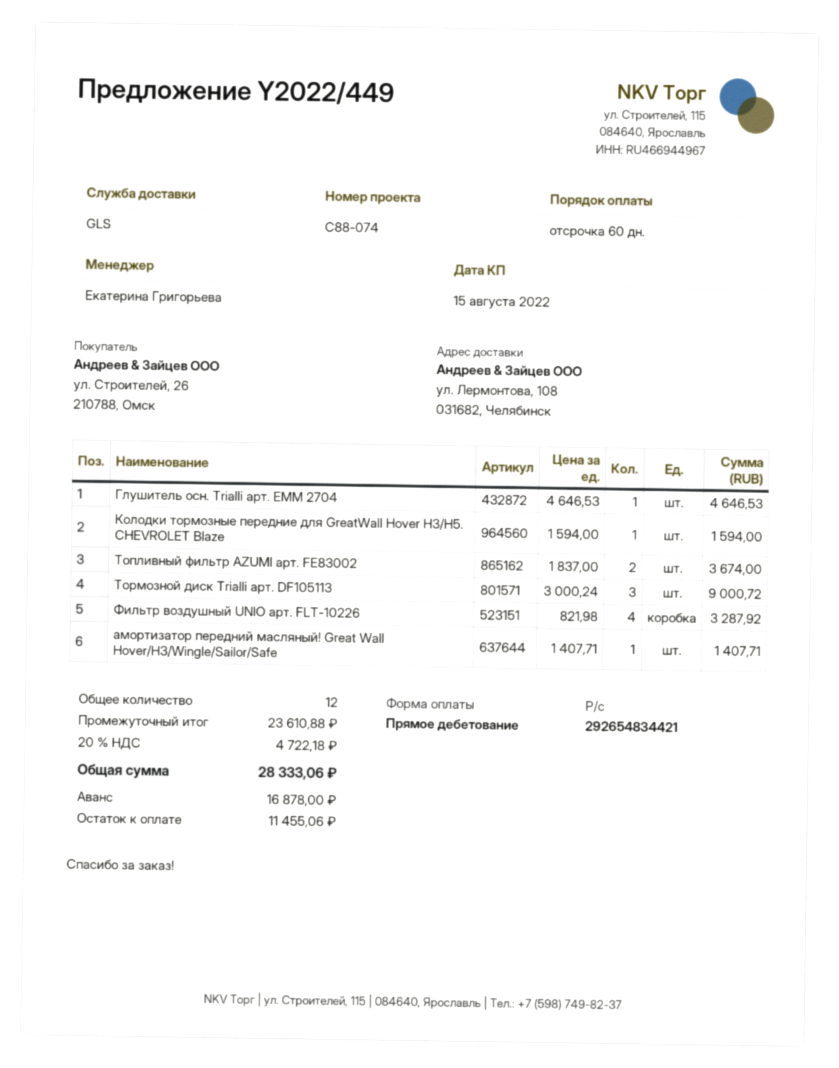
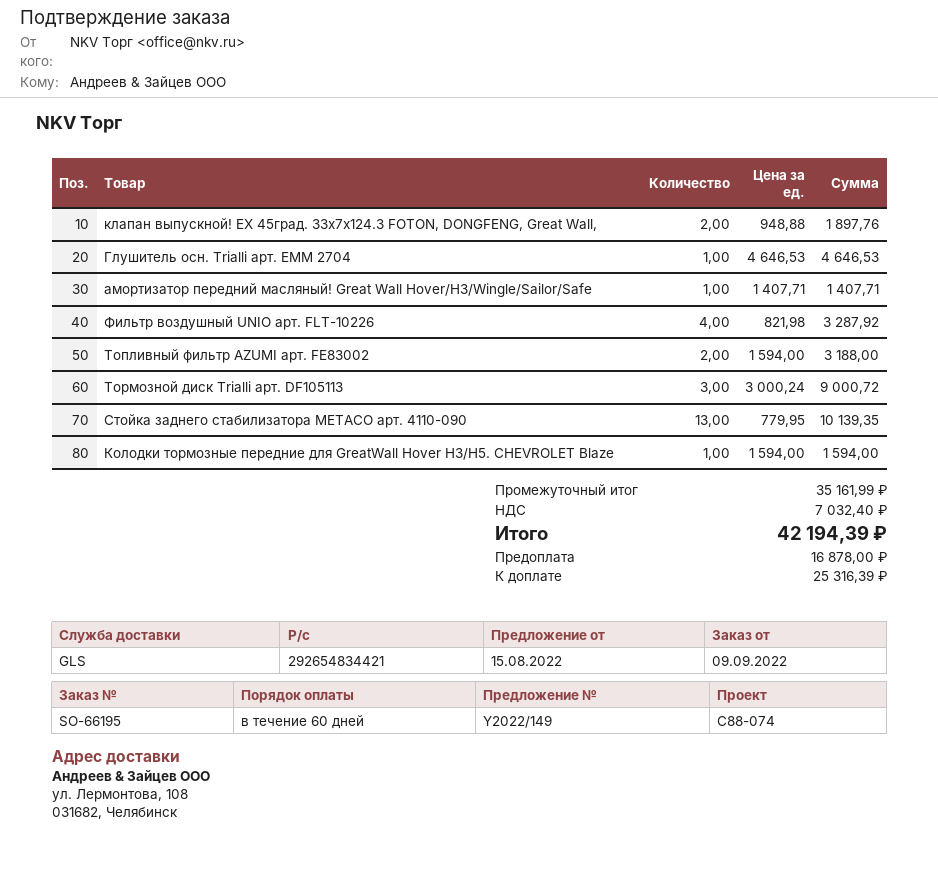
quote number: Y2022/449 -> Y2022/149
Топливный фильтр AZUMI арт. FE83002: 2 x 1837.00 = 3674.00 -> 2 x 1594.00 = 3188.00
клапан выпускной! EX 45град. 33x7x124.3 FOTON, DONGFENG, Great Wall,: none -> 2 x 948.88 = 1897.76
Стойка заднего стабилизатора METACO арт. 4110-090: none -> 13 x 779.95 = 10139.35
subtotal: 23610.88 -> 35161.99
tax: 4722.18 -> 7032.40
total: 28333.06 -> 42194.39
balance: 11455.06 -> 25316.39

